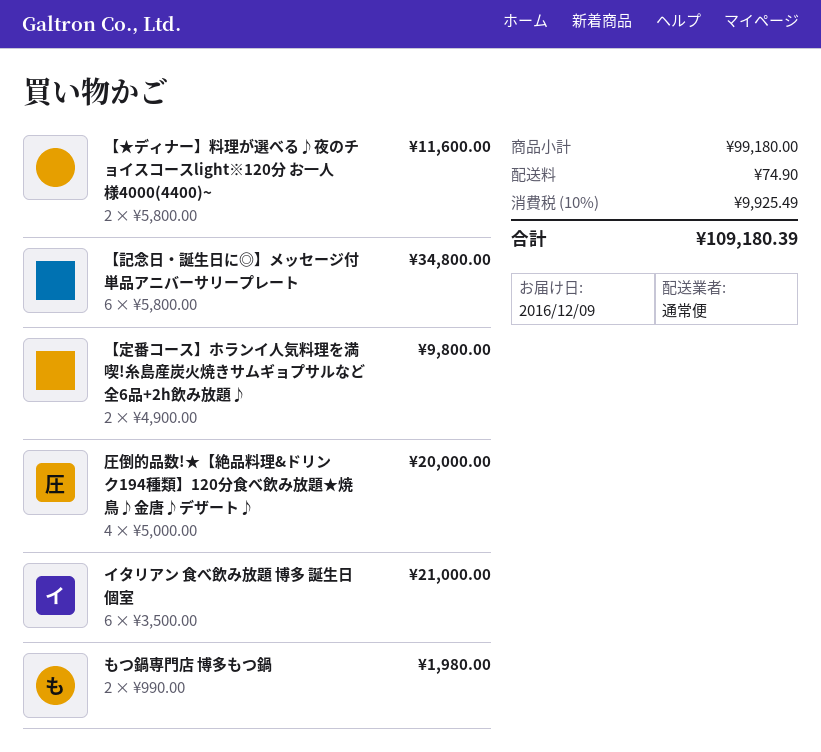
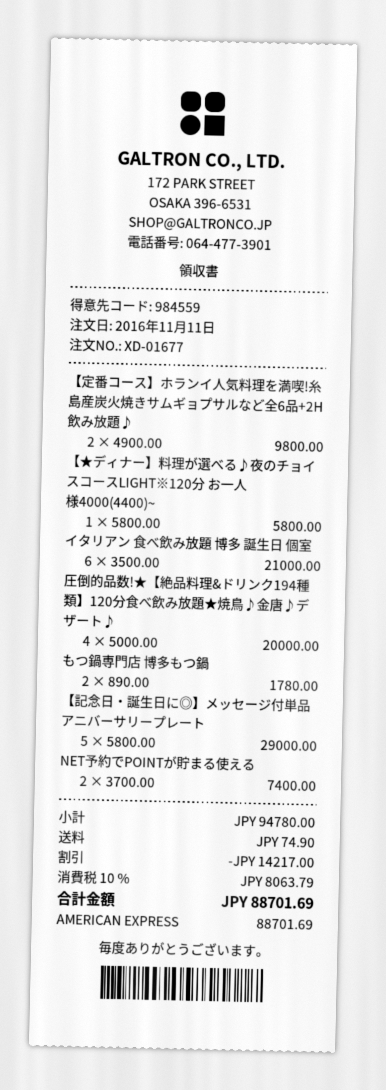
【★ディナー】料理が選べる♪夜のチョイスコースlight※120分 お一人様4000(4400)~: 2 x 5800.00 = 11600.00 -> 1 x 5800.00 = 5800.00
【記念日・誕生日に◎】メッセージ付単品アニバーサリープレート: 6 x 5800.00 = 34800.00 -> 5 x 5800.00 = 29000.00
もつ鍋専門店 博多もつ鍋: 2 x 990.00 = 1980.00 -> 2 x 890.00 = 1780.00
NET予約でPOINTが貯まる使える: none -> 2 x 3700.00 = 7400.00
subtotal: 99180.00 -> 94780.00
discount: none -> 14217.00
tax: 10% = 9925.49 -> 10% = 8063.79
total: 109180.39 -> 88701.69

